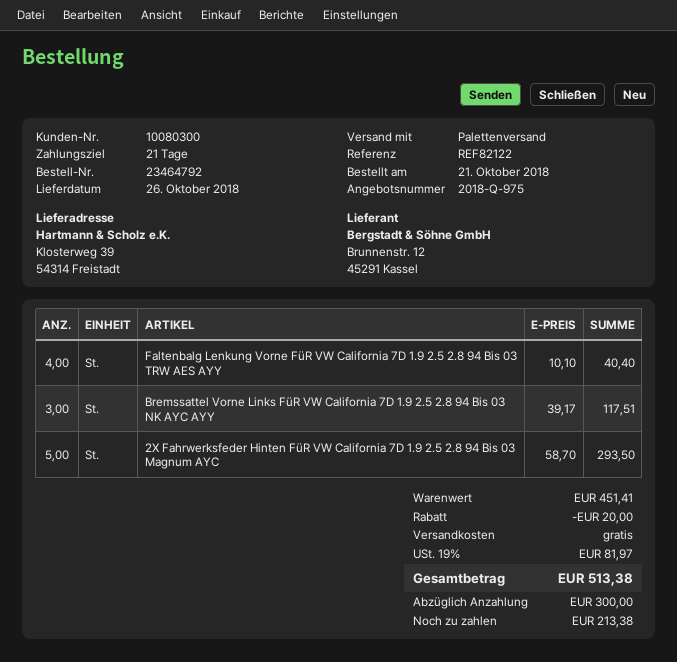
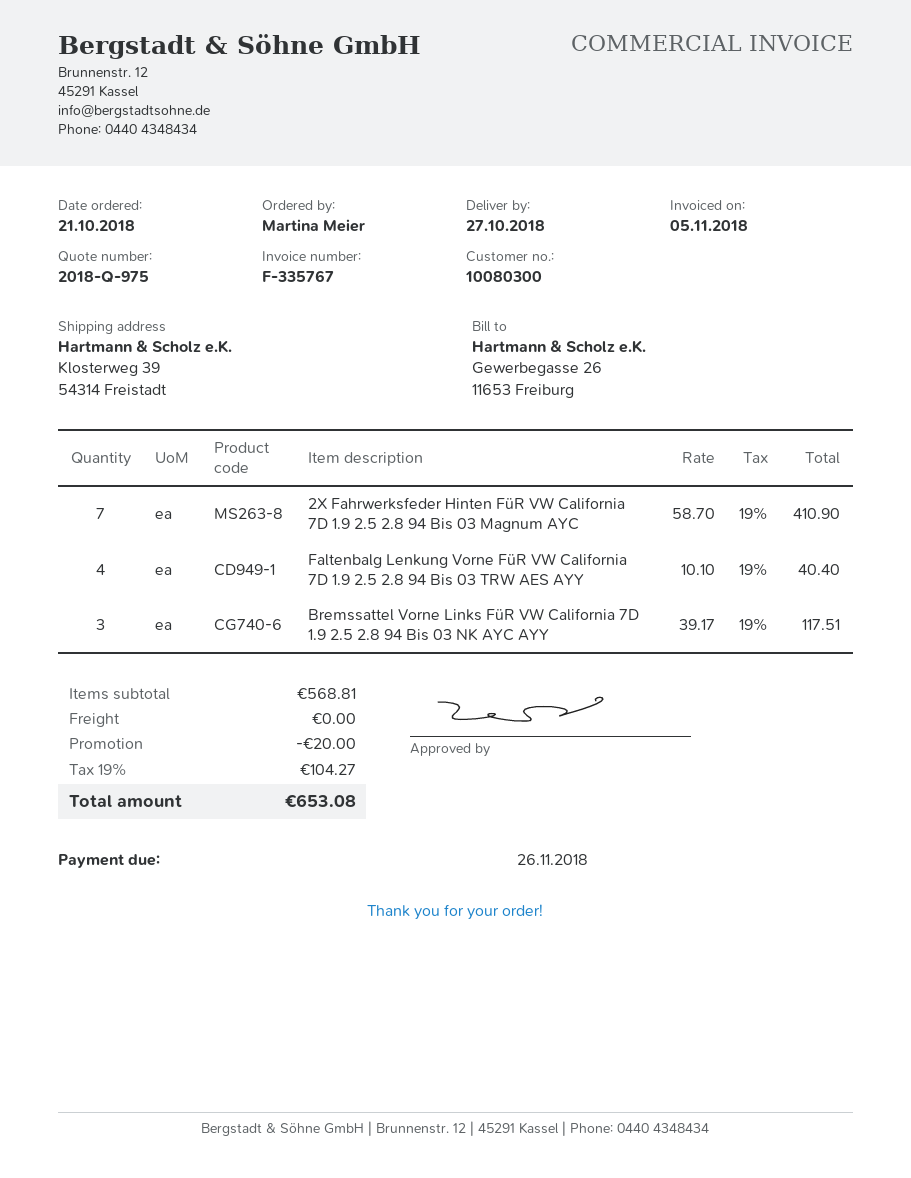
delivery date: 2018-10-26 -> 2018-10-27
2X Fahrwerksfeder Hinten FüR VW California 7D 1.9 2.5 2.8 94 Bis 03 Magnum AYC: 5 x 58.70 = 293.50 -> 7 x 58.70 = 410.90
subtotal: 451.41 -> 568.81
tax: 19% = 81.97 -> 19% = 104.27
total: 513.38 -> 653.08

